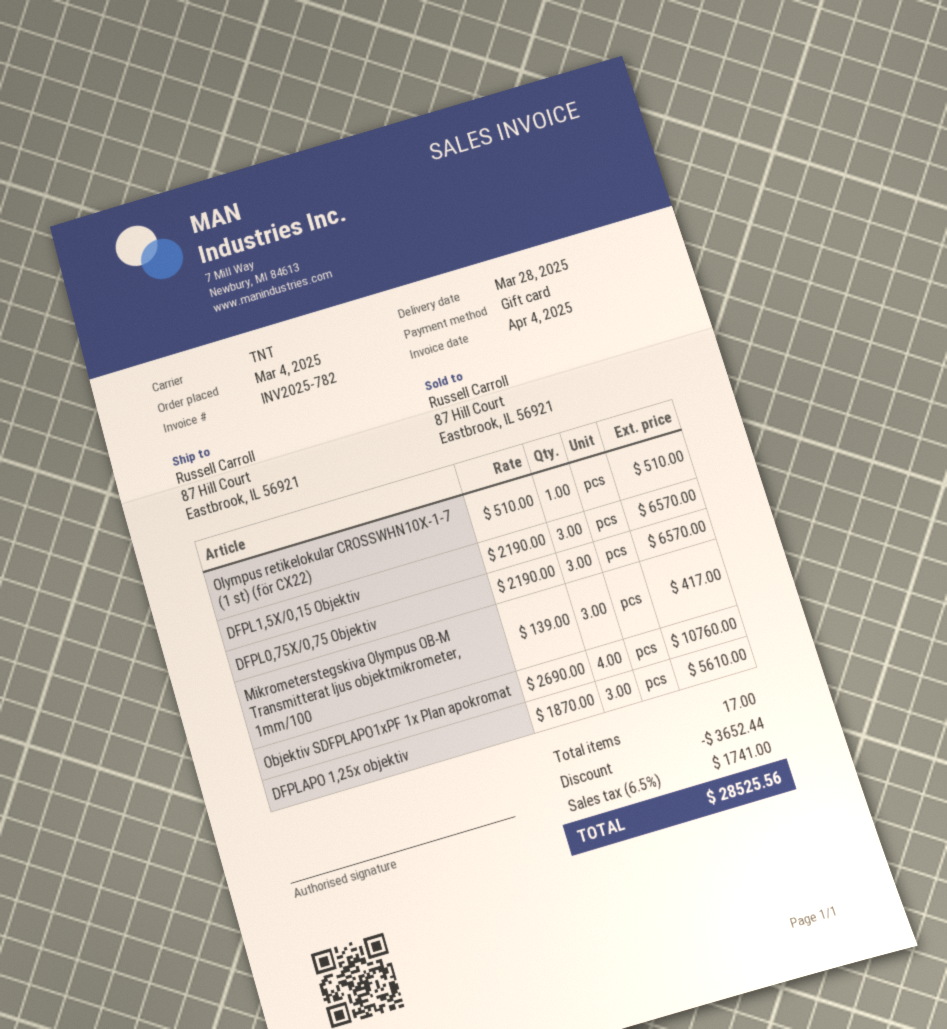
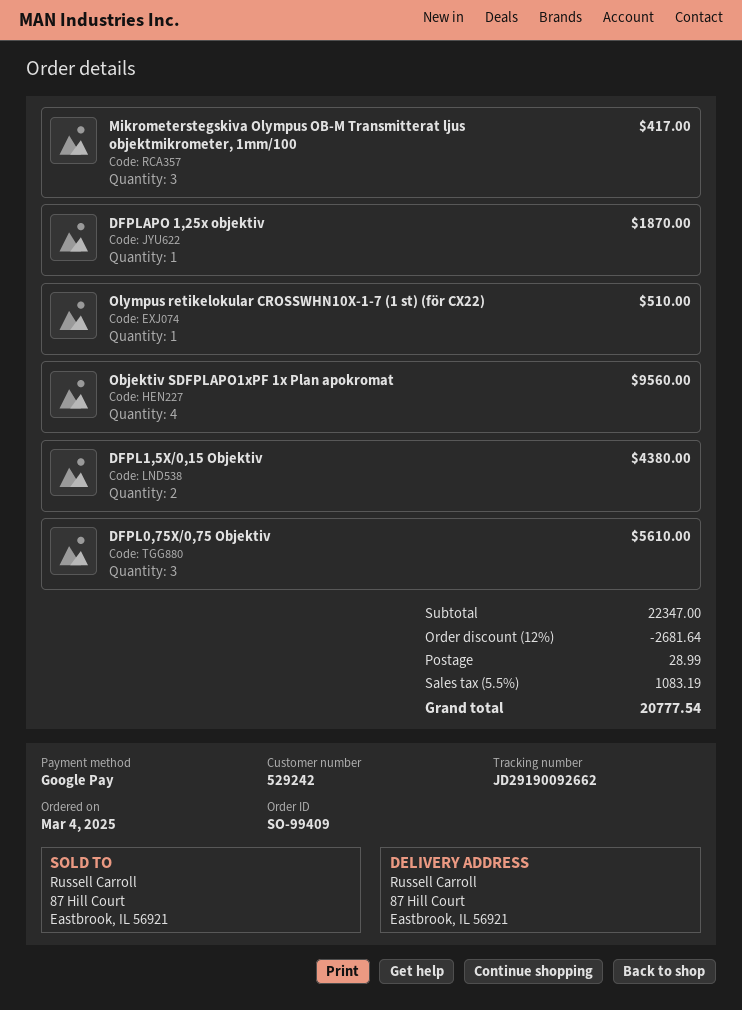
payment method: gift card -> Google Pay
DFPL1,5X/0,15 Objektiv: 3 for 6570.00 -> 2 for 4380.00
DFPL0,75X/0,75 Objektiv: 3 for 6570.00 -> 3 for 5610.00
Objektiv SDFPLAPO1xPF 1x Plan apokromat: 4 for 10760.00 -> 4 for 9560.00
DFPLAPO 1,25x objektiv: 3 for 5610.00 -> 1 for 1870.00
discount: 3652.44 -> 2681.64
shipping: none -> 28.99
tax: 6.5% = 1741.00 -> 5.5% = 1083.19
total: 28525.56 -> 20777.54

